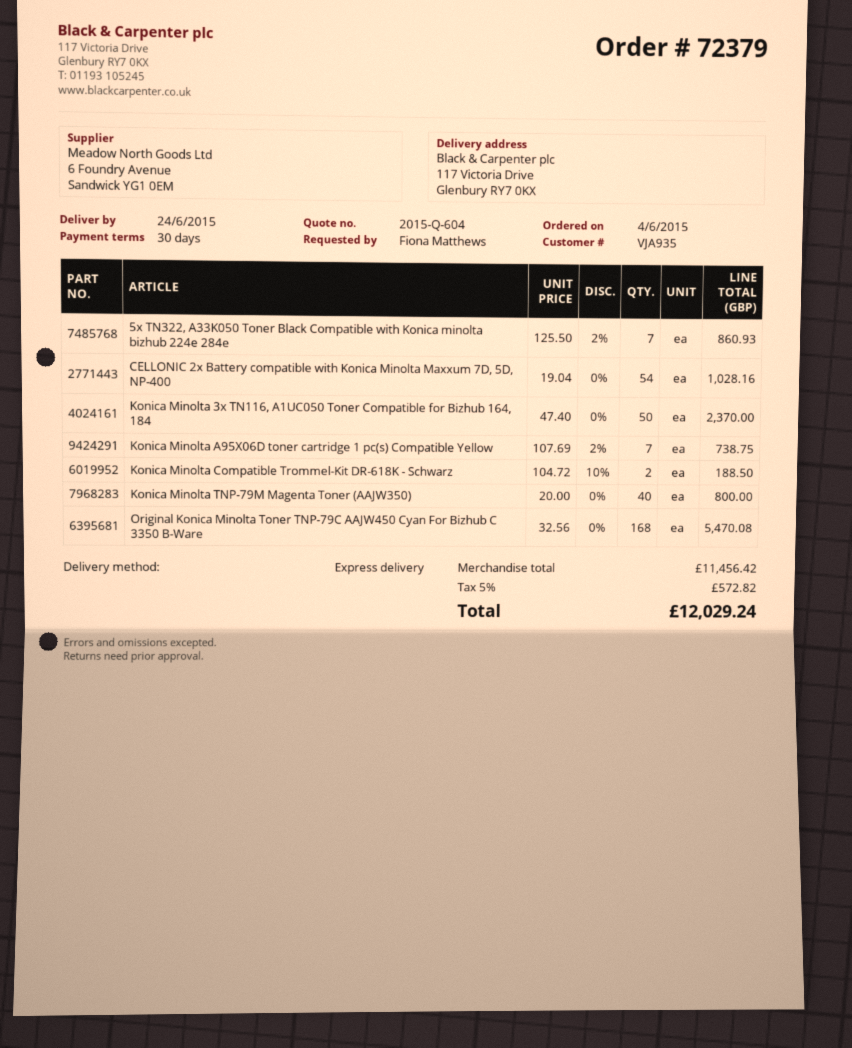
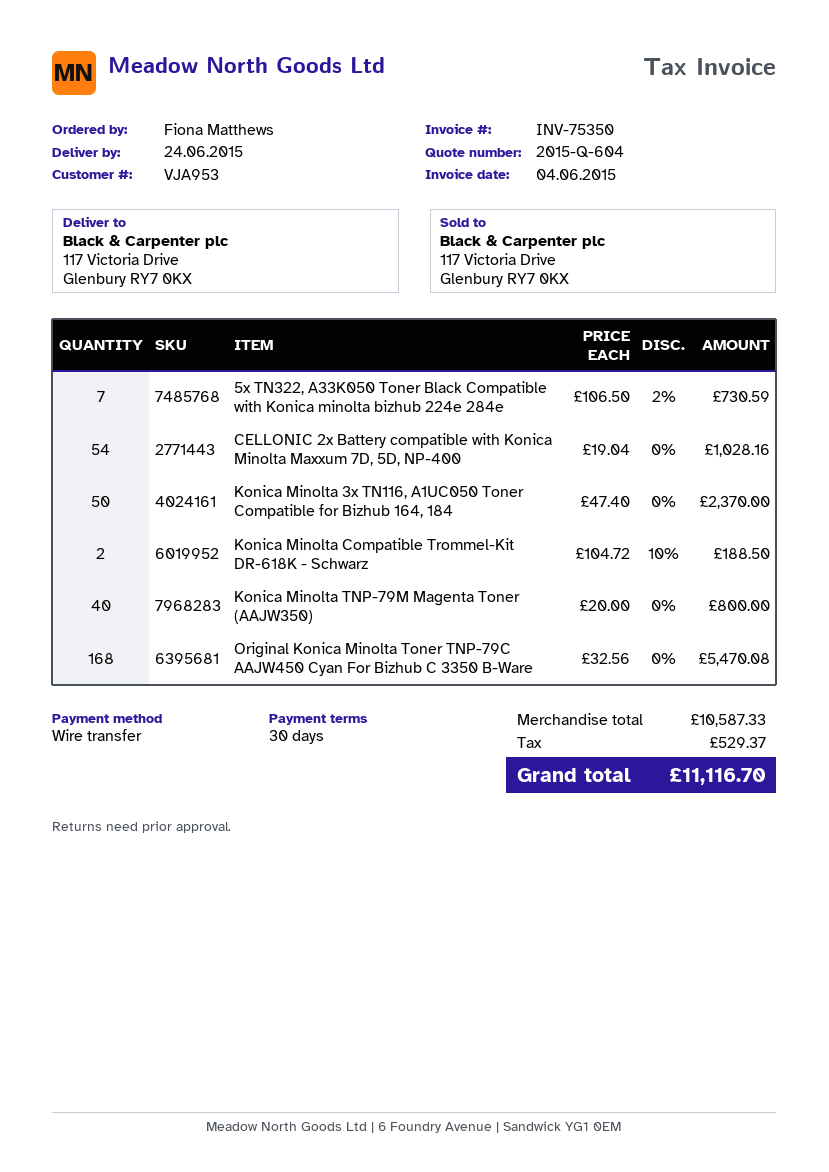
customer number: VJA935 -> VJA953
5x TN322, A33K050 Toner Black Compatible with Konica minolta bizhub 224e 284e: 7 x 125.50 - 2% = 860.93 -> 7 x 106.50 - 2% = 730.59
Konica Minolta A95X06D toner cartridge 1 pc(s) Compatible Yellow: 7 x 107.69 - 2% = 738.75 -> none
subtotal: 11456.42 -> 10587.33
tax: 572.82 -> 529.37
total: 12029.24 -> 11116.70

